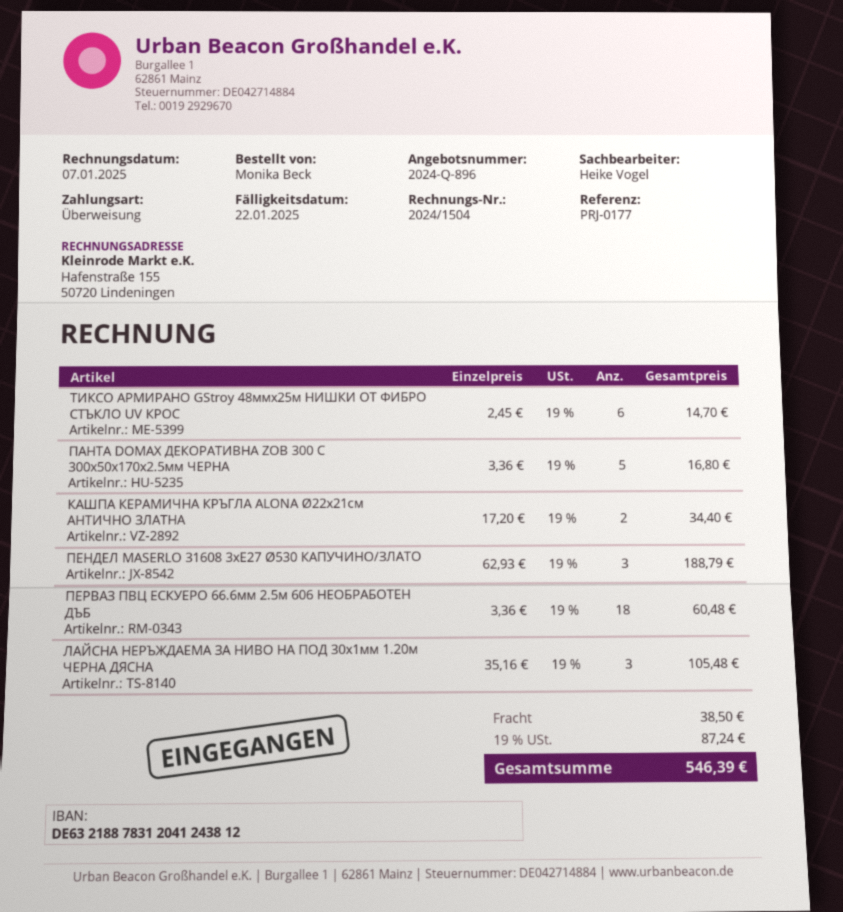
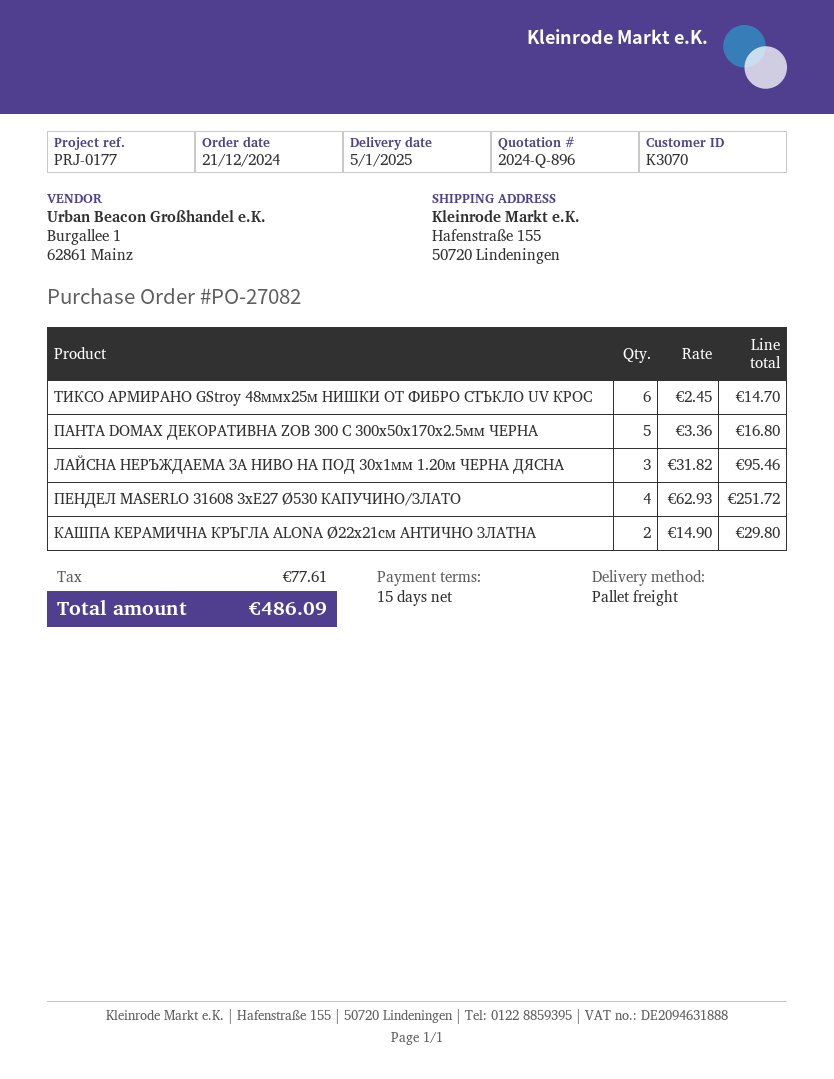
КАШПА КЕРАМИЧНА КРЪГЛА ALONA Ø22х21см АНТИЧНО ЗЛАТНА: 2 x 17.20 = 34.40 -> 2 x 14.90 = 29.80
ПЕНДЕЛ MASERLO 31608 3хЕ27 Ø530 КАПУЧИНО/ЗЛАТО: 3 x 62.93 = 188.79 -> 4 x 62.93 = 251.72
ПЕРВАЗ ПВЦ ЕСКУЕРО 66.6мм 2.5м 606 НЕОБРАБОТЕН ДЪБ: 18 x 3.36 = 60.48 -> none
ЛАЙСНА НЕРЪЖДАЕМА ЗА НИВО НА ПОД 30х1мм 1.20м ЧЕРНА ДЯСНА: 3 x 35.16 = 105.48 -> 3 x 31.82 = 95.46
shipping: 38.50 -> none
tax: 87.24 -> 77.61
total: 546.39 -> 486.09

